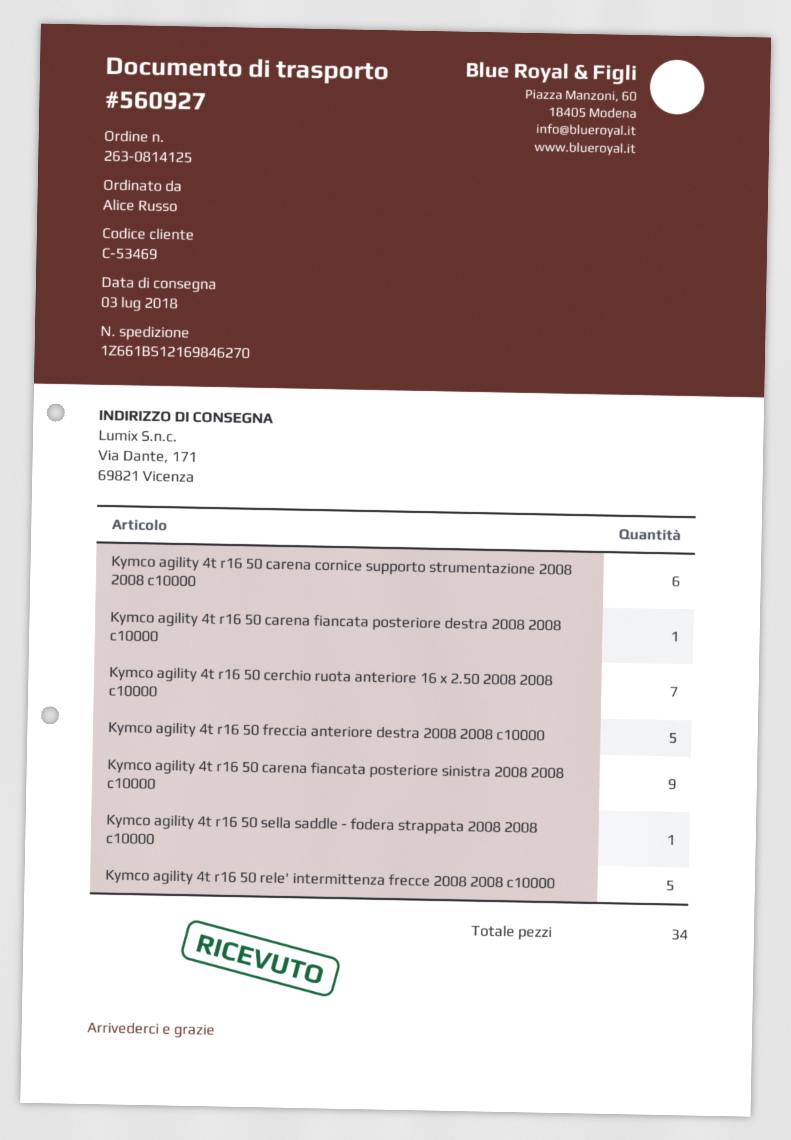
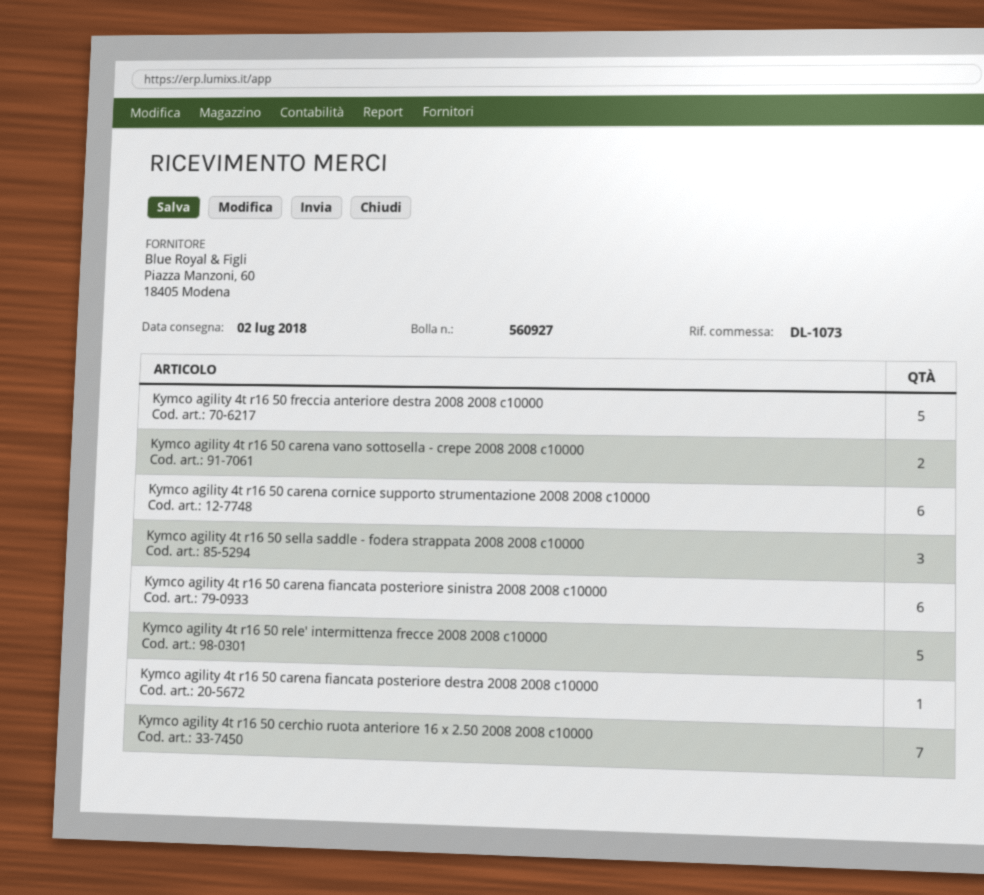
delivery date: 2018-07-03 -> 2018-07-02
Kymco agility 4t r16 50 carena fiancata posteriore sinistra 2008 2008 c10000: 9 -> 6
Kymco agility 4t r16 50 sella saddle - fodera strappata 2008 2008 c10000: 1 -> 3
Kymco agility 4t r16 50 carena vano sottosella - crepe 2008 2008 c10000: none -> 2

